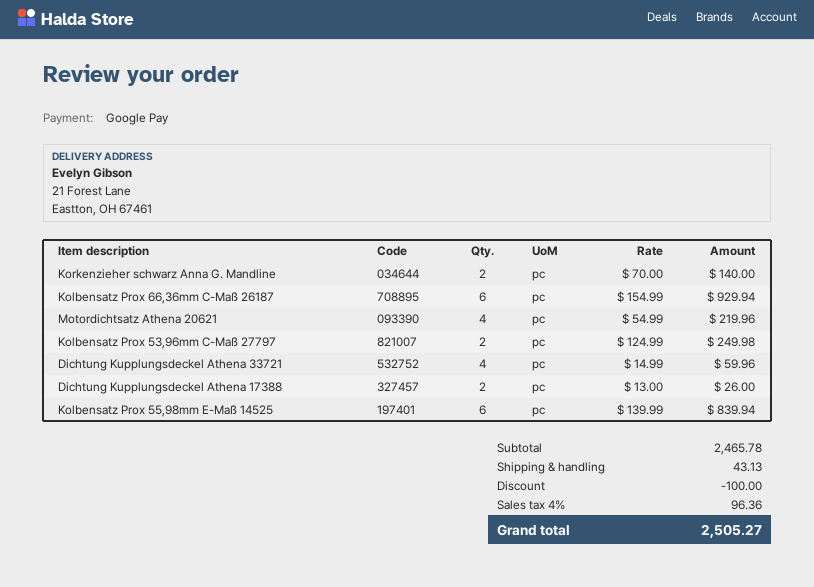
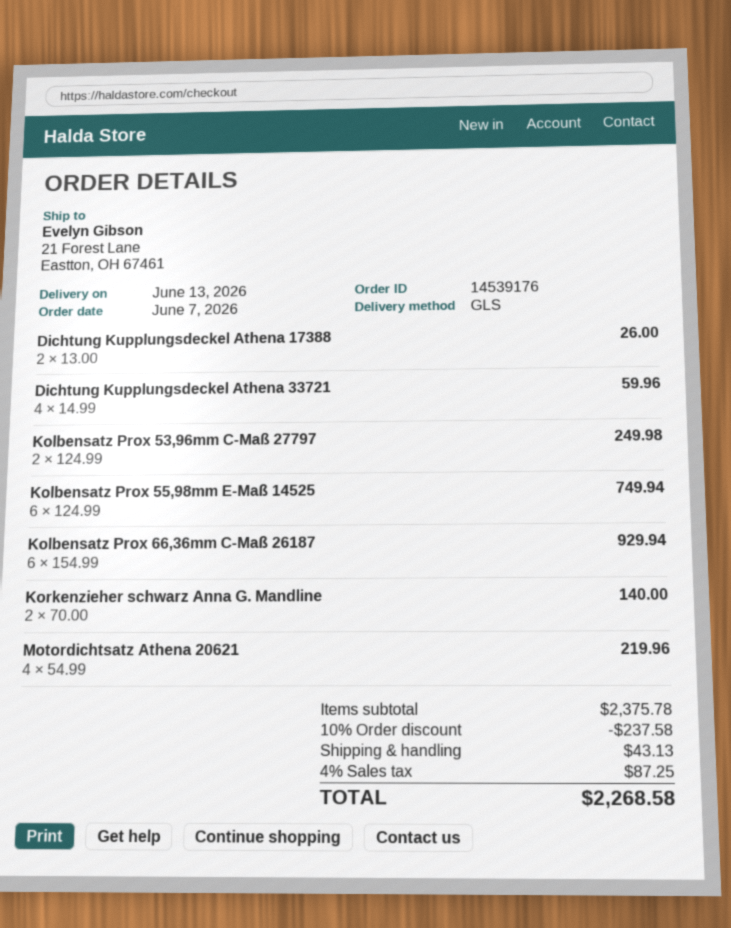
Kolbensatz Prox 55,98mm E-Maß 14525: 6 x 139.99 = 839.94 -> 6 x 124.99 = 749.94
subtotal: 2465.78 -> 2375.78
discount: 100.00 -> 237.58
tax: 4% = 96.36 -> 4% = 87.25
total: 2505.27 -> 2268.58

